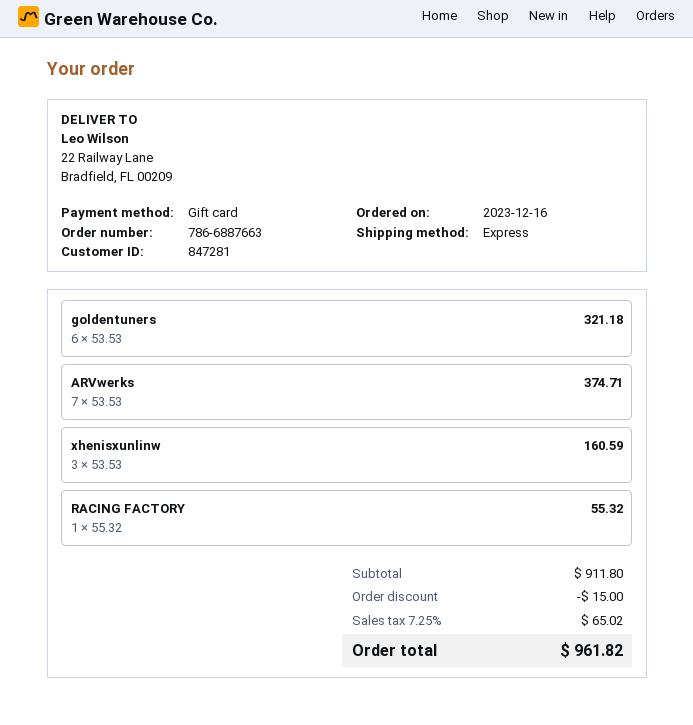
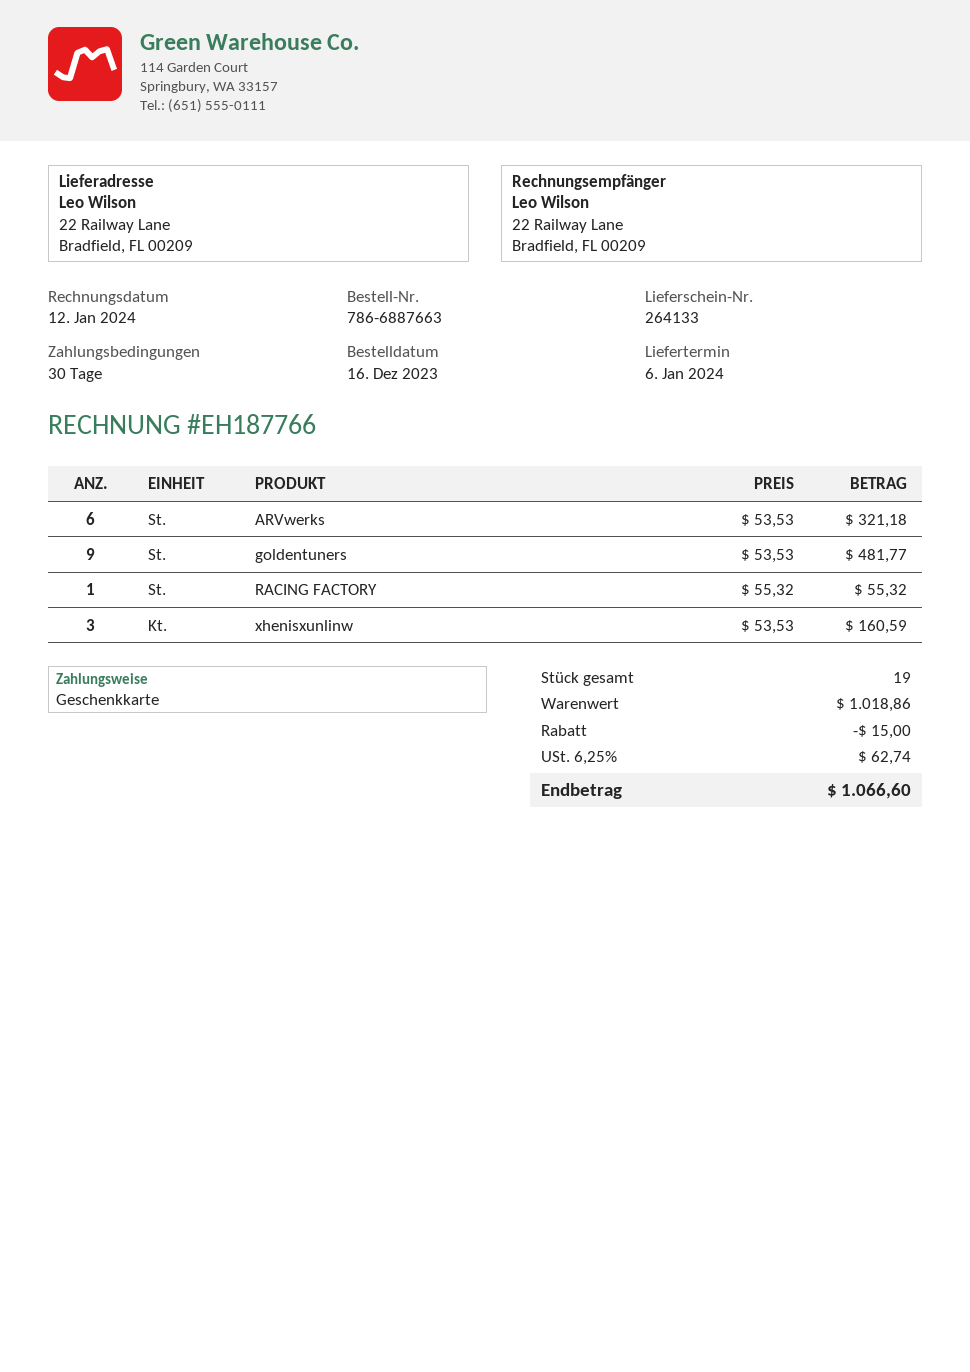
goldentuners: 6 x 53.53 = 321.18 -> 9 x 53.53 = 481.77
ARVwerks: 7 x 53.53 = 374.71 -> 6 x 53.53 = 321.18
subtotal: 911.80 -> 1018.86
tax: 7.25% = 65.02 -> 6.25% = 62.74
total: 961.82 -> 1066.60

